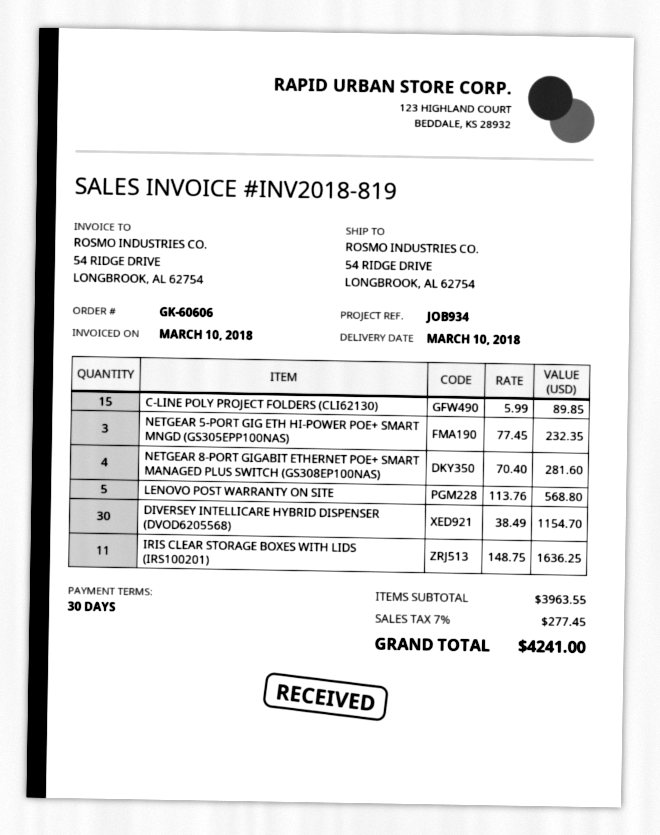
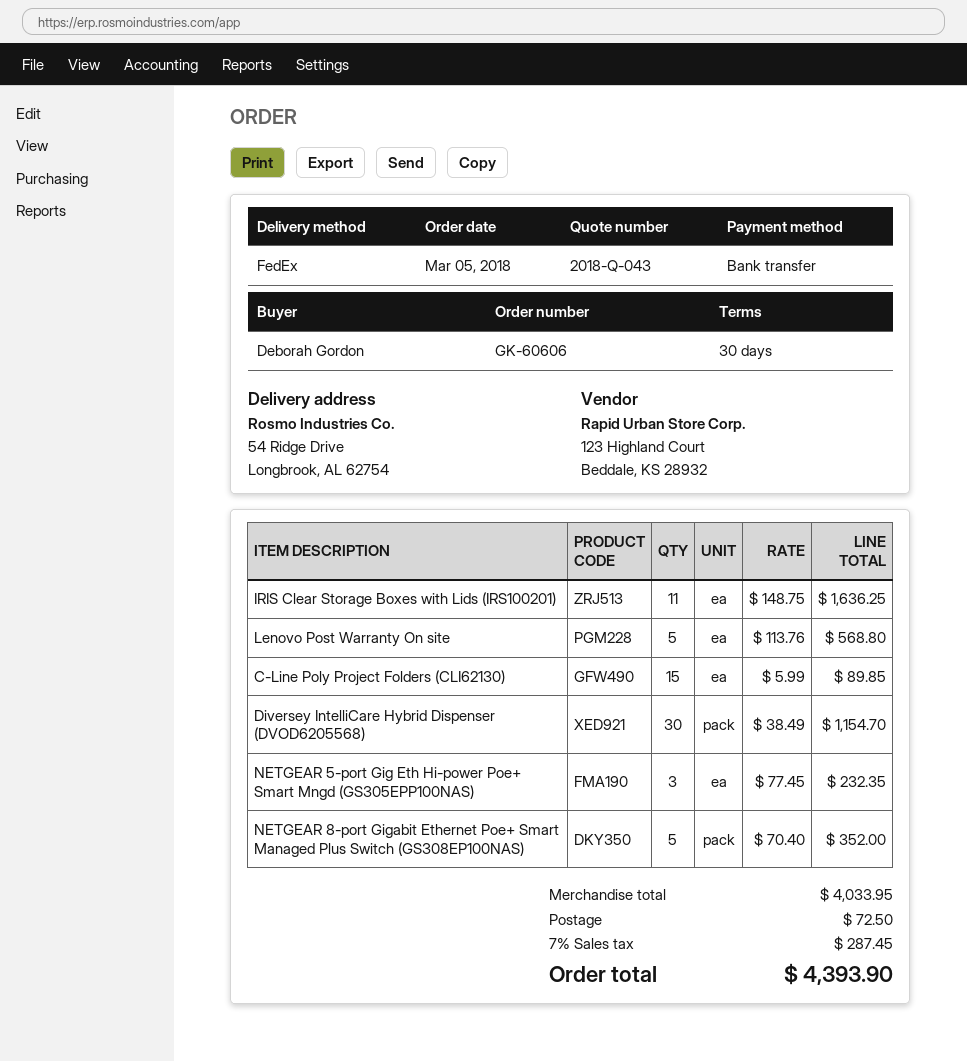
NETGEAR 8-PORT GIGABIT ETHERNET POE+ SMART MANAGED PLUS SWITCH (GS308EP100NAS): 4 x 70.40 = 281.60 -> 5 x 70.40 = 352.00
subtotal: 3963.55 -> 4033.95
shipping: none -> 72.50
tax: 7% = 277.45 -> 7% = 287.45
total: 4241.00 -> 4393.90

